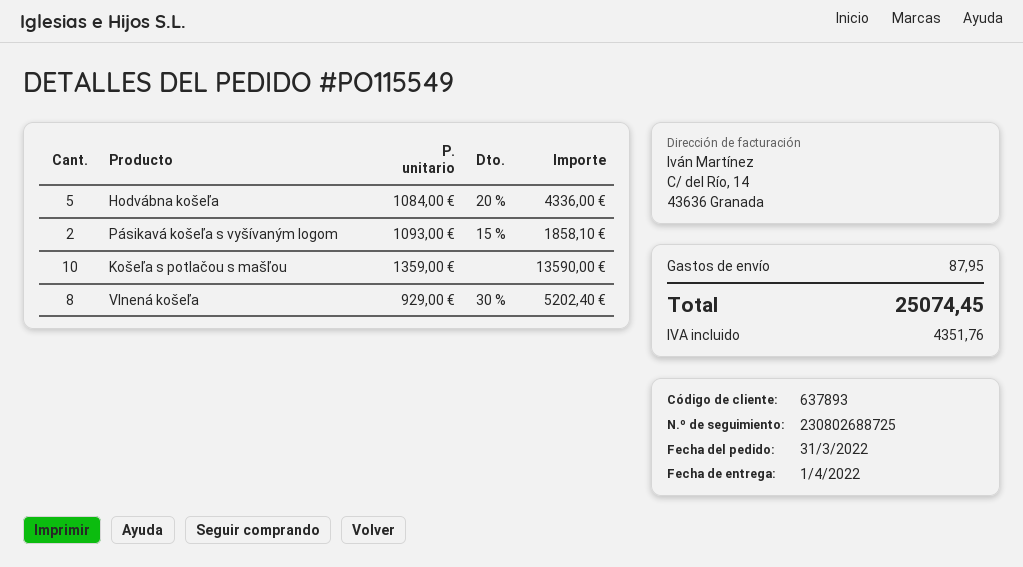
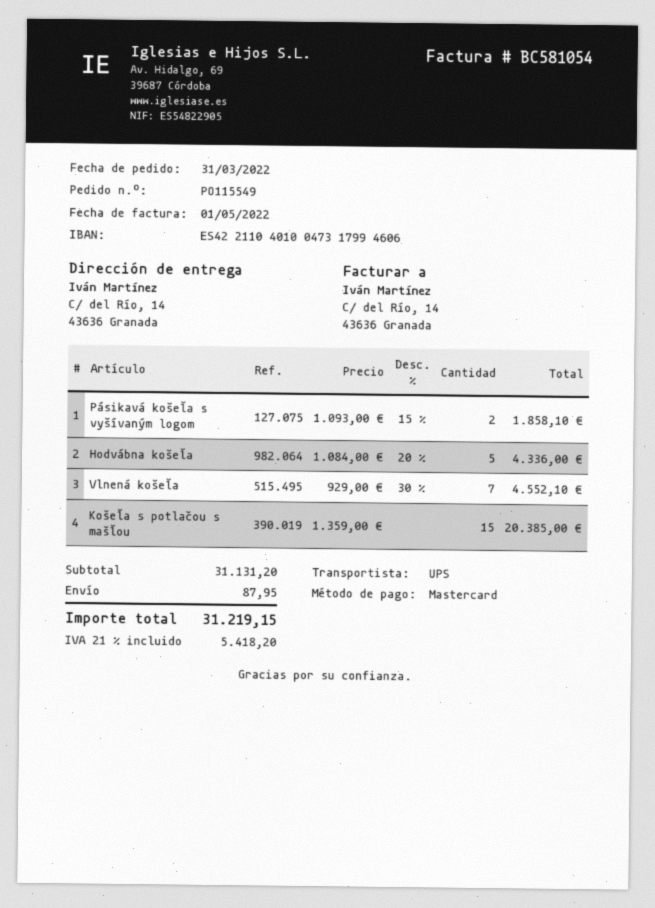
Košeľa s potlačou s mašľou: 10 x 1359.00 = 13590.00 -> 15 x 1359.00 = 20385.00
Vlnená košeľa: 8 x 929.00 - 30% = 5202.40 -> 7 x 929.00 - 30% = 4552.10
tax: 4351.76 -> 5418.20
total: 25074.45 -> 31219.15

